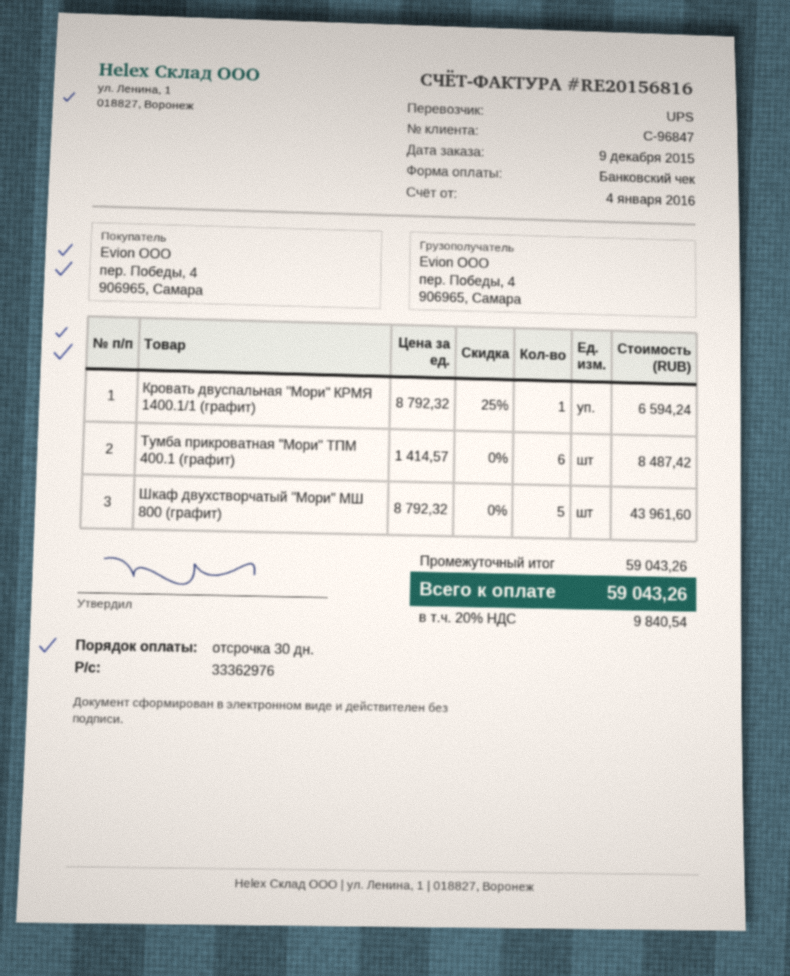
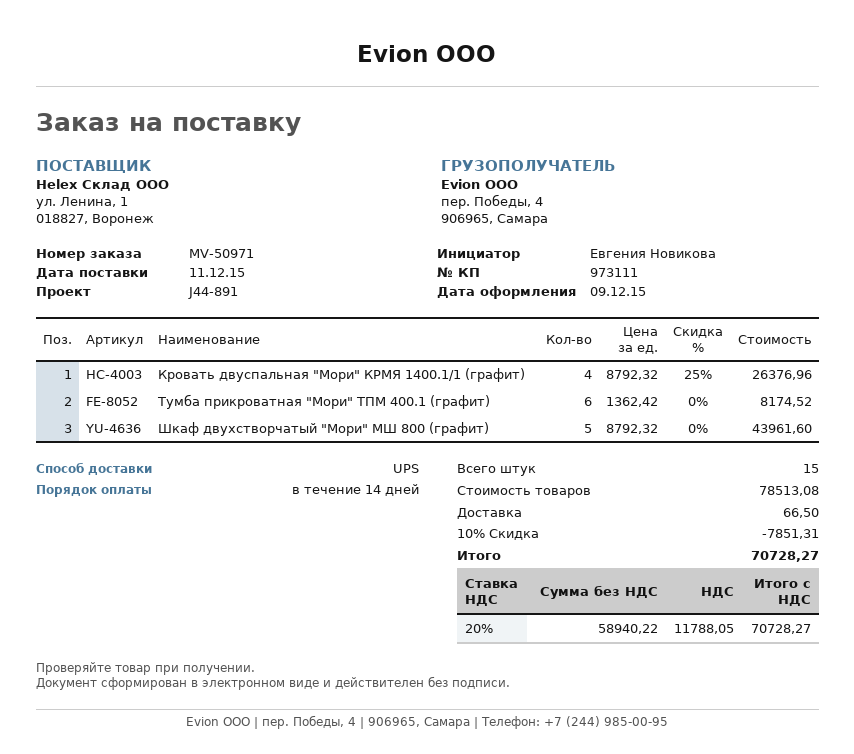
payment terms: 30 days -> 14 days
Кровать двуспальная "Мори" КРМЯ 1400.1/1 (графит): 1 x 8792.32 - 25% = 6594.24 -> 4 x 8792.32 - 25% = 26376.96
Тумба прикроватная "Мори" ТПМ 400.1 (графит): 6 x 1414.57 = 8487.42 -> 6 x 1362.42 = 8174.52
subtotal: 59043.26 -> 78513.08
discount: none -> 10% = 7851.31
shipping: none -> 66.50
tax: 20% = 9840.54 -> 20% = 11788.05
total: 59043.26 -> 70728.27

